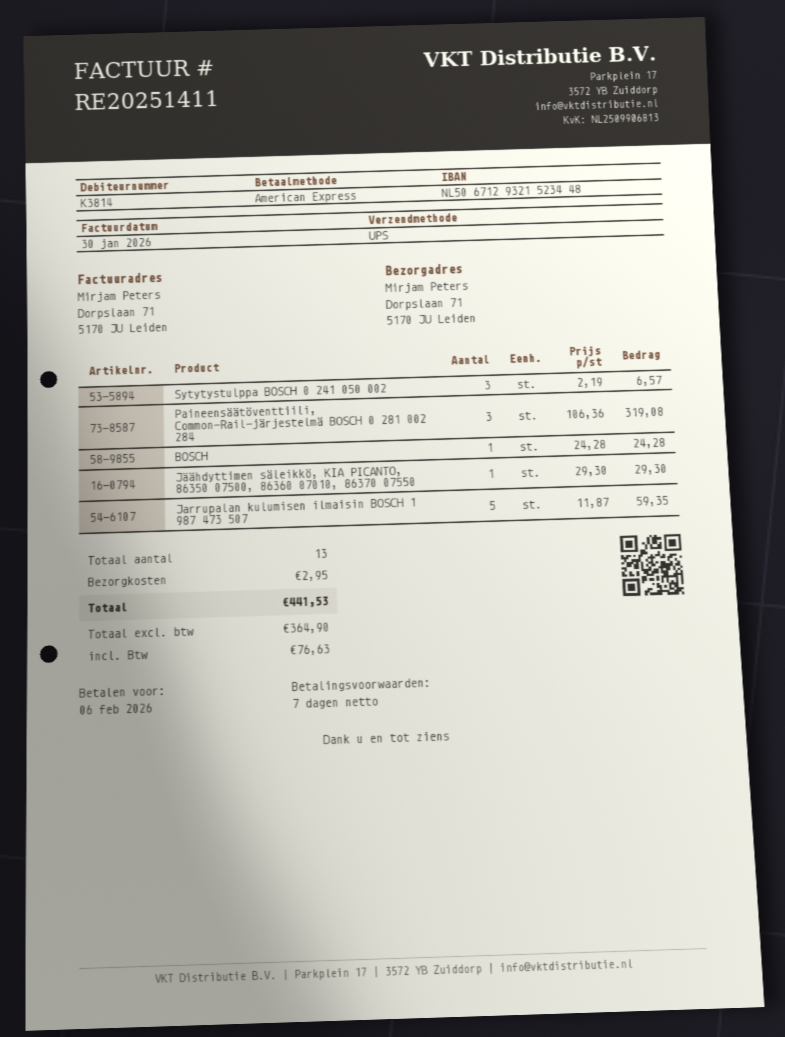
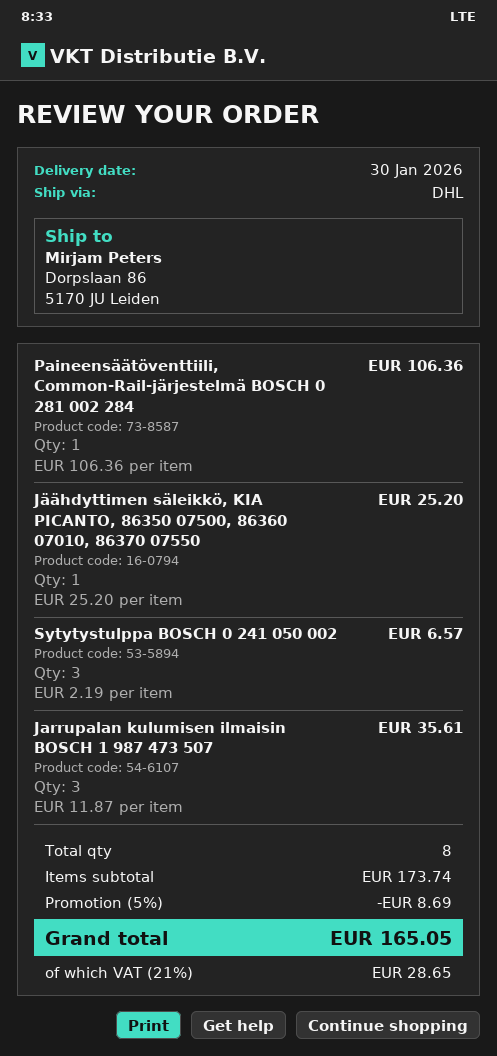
shipping method: UPS -> DHL
ship to: Dorpslaan 71, 5170 JU Leiden -> Dorpslaan 86, 5170 JU Leiden
Paineensäätöventtiili, Common-Rail-järjestelmä BOSCH 0 281 002 284: 3 x 106.36 = 319.08 -> 1 x 106.36 = 106.36
BOSCH: 1 x 24.28 = 24.28 -> none
Jäähdyttimen säleikkö, KIA PICANTO, 86350 07500, 86360 07010, 86370 07550: 1 x 29.30 = 29.30 -> 1 x 25.20 = 25.20
Jarrupalan kulumisen ilmaisin BOSCH 1 987 473 507: 5 x 11.87 = 59.35 -> 3 x 11.87 = 35.61
total quantity: 13 -> 8
discount: none -> 5% = 8.69
shipping: 2.95 -> none
tax: 76.63 -> 28.65
total: 441.53 -> 165.05

